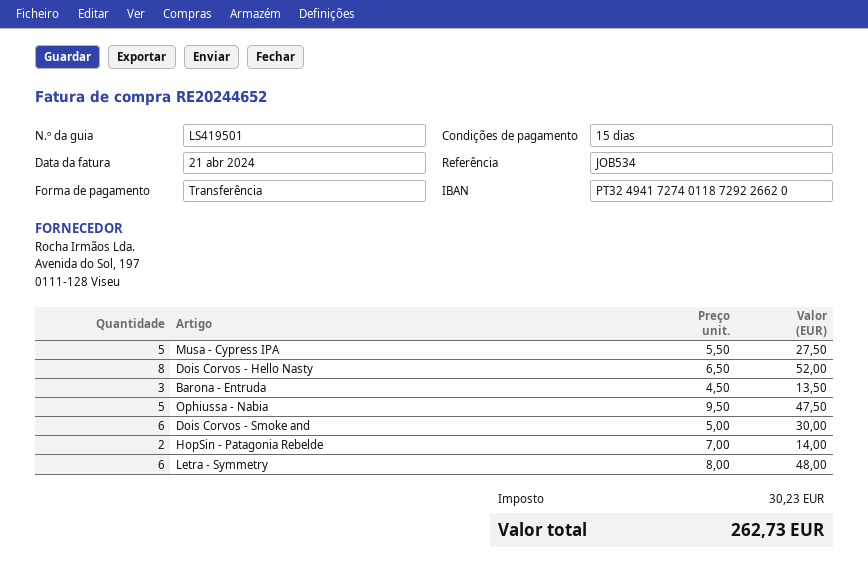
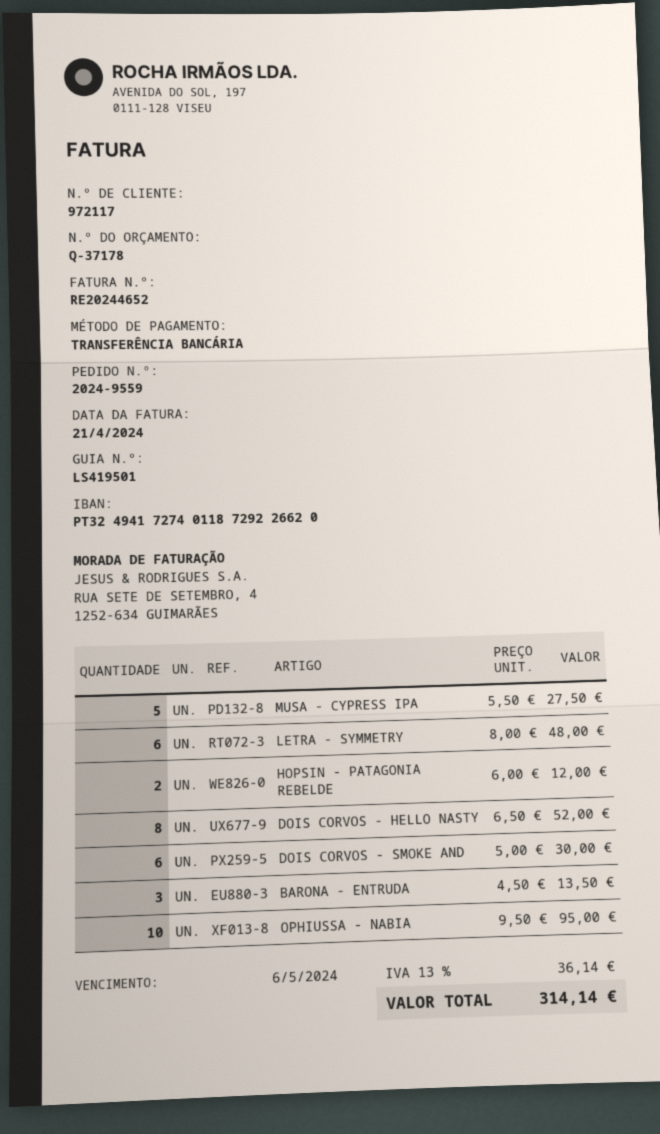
Ophiussa - Nabia: 5 x 9.50 = 47.50 -> 10 x 9.50 = 95.00
HopSin - Patagonia Rebelde: 2 x 7.00 = 14.00 -> 2 x 6.00 = 12.00
tax: 30.23 -> 36.14
total: 262.73 -> 314.14

